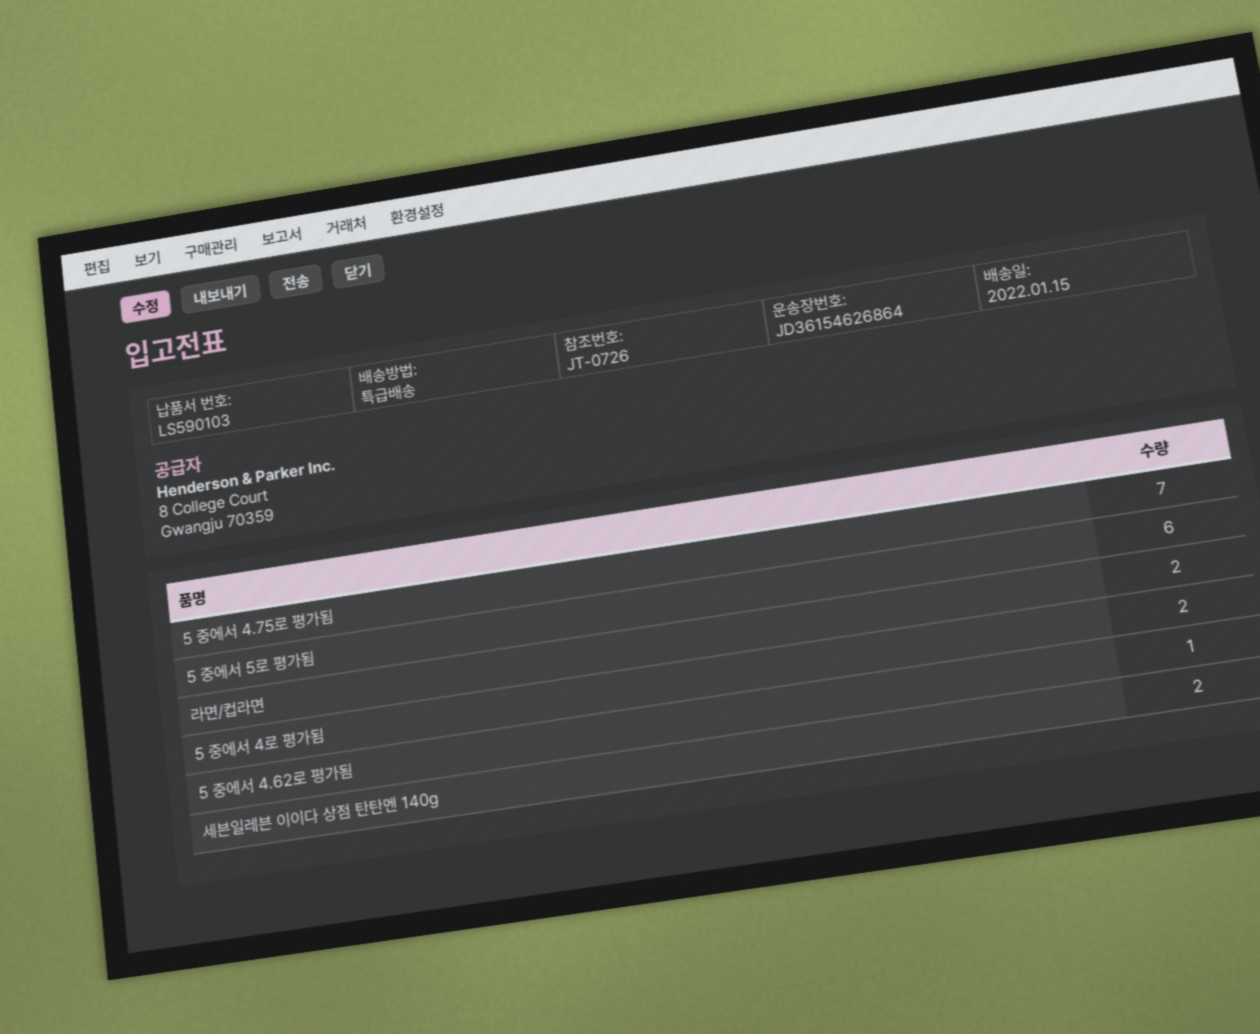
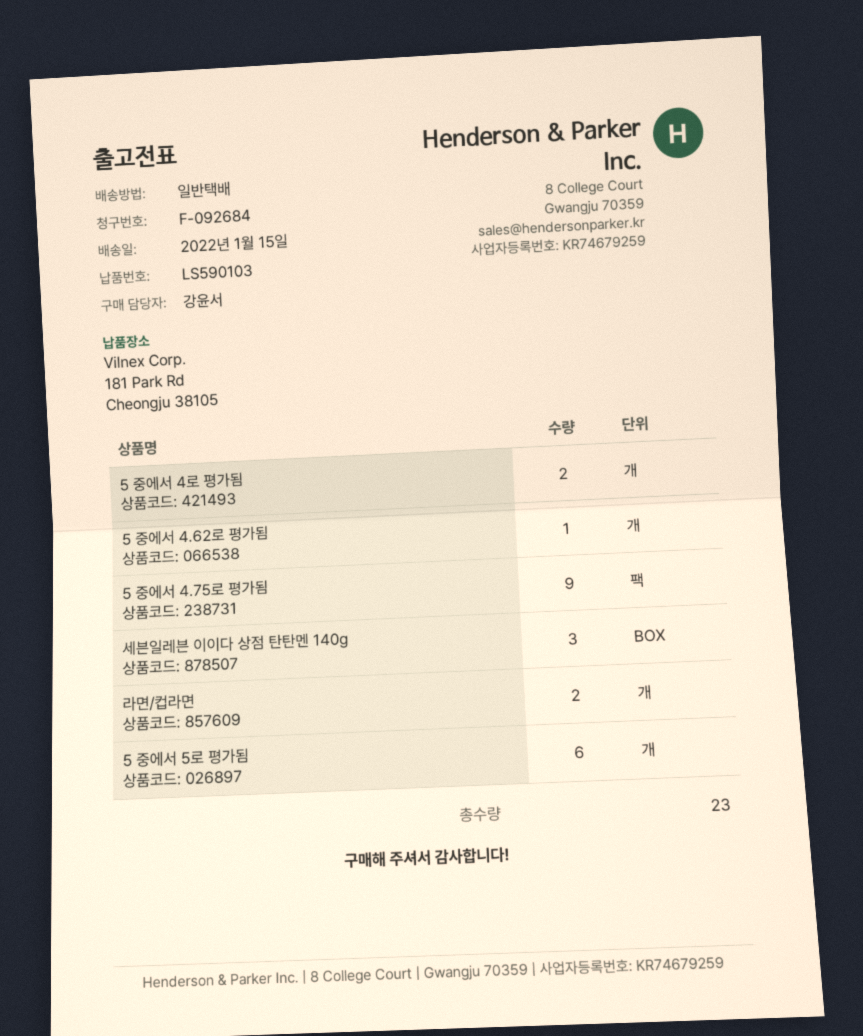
shipping method: express -> standard
5 중에서 4.75로 평가됨: 7 -> 9
세븐일레븐 이이다 상점 탄탄멘 140g: 2 -> 3

